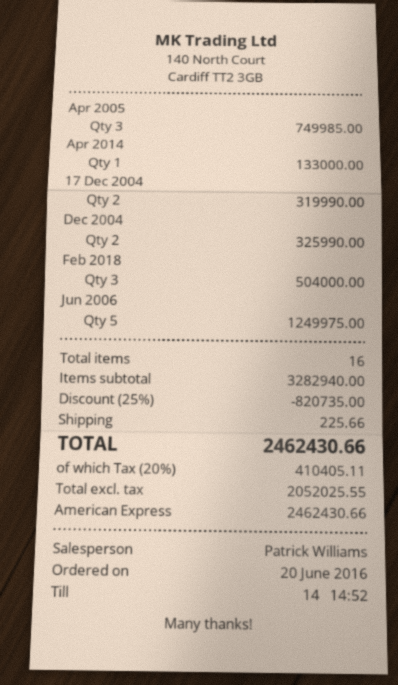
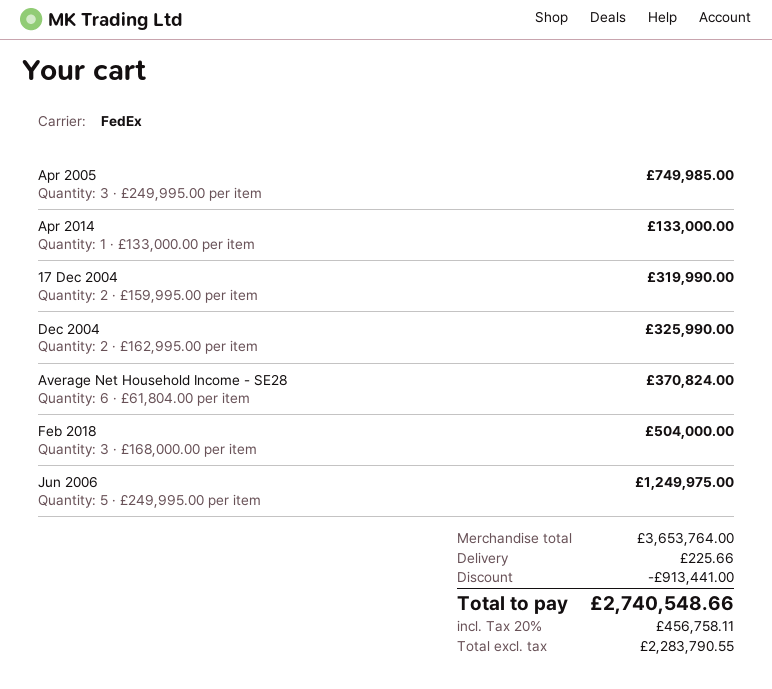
Average Net Household Income - SE28: none -> 6 for 370824.00
subtotal: 3282940.00 -> 3653764.00
discount: 820735.00 -> 913441.00
net: 2052025.55 -> 2283790.55
tax: 20% = 410405.11 -> 20% = 456758.11
total: 2462430.66 -> 2740548.66

